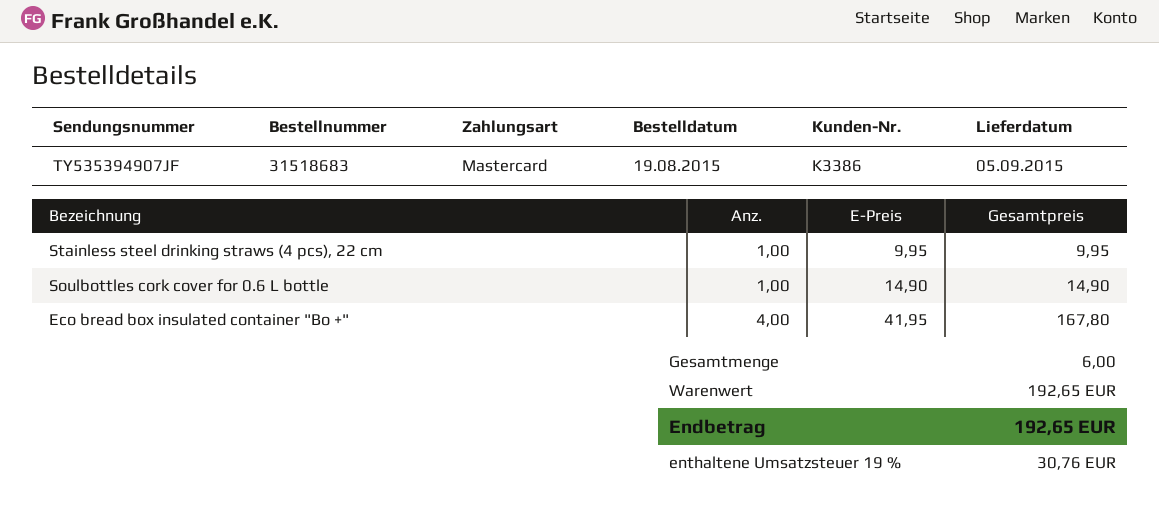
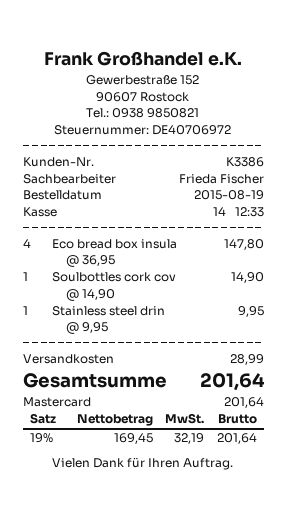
Eco bread box insulated container "Bo +": 4 x 41.95 = 167.80 -> 4 x 36.95 = 147.80
shipping: none -> 28.99
tax: 19% = 30.76 -> 19% = 32.19
total: 192.65 -> 201.64

